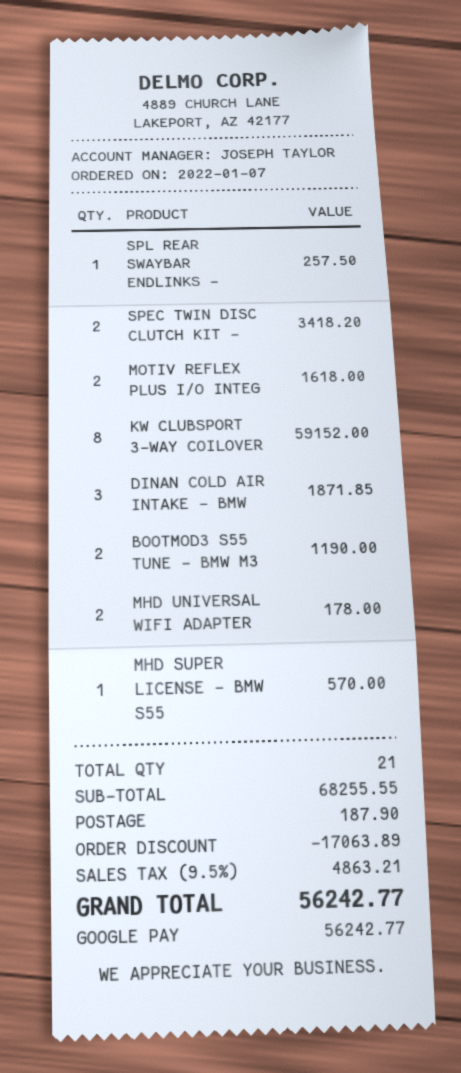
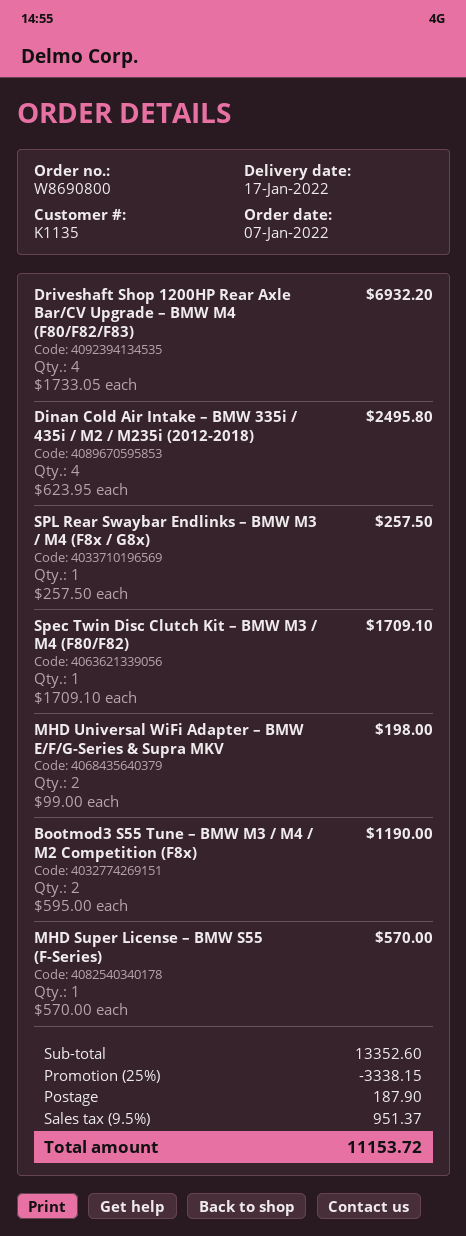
SPEC TWIN DISC CLUTCH KIT –: 2 for 3418.20 -> 1 for 1709.10
MOTIV REFLEX PLUS I/O INTEG: 2 for 1618.00 -> none
KW CLUBSPORT 3-WAY COILOVER: 8 for 59152.00 -> none
DINAN COLD AIR INTAKE – BMW: 3 for 1871.85 -> 4 for 2495.80
MHD UNIVERSAL WIFI ADAPTER: 2 for 178.00 -> 2 for 198.00
Driveshaft Shop 1200HP Rear Axle Bar/CV Upgrade – BMW M4 (F80/F82/F83): none -> 4 for 6932.20
subtotal: 68255.55 -> 13352.60
discount: 17063.89 -> 3338.15
tax: 9.5% = 4863.21 -> 9.5% = 951.37
total: 56242.77 -> 11153.72

